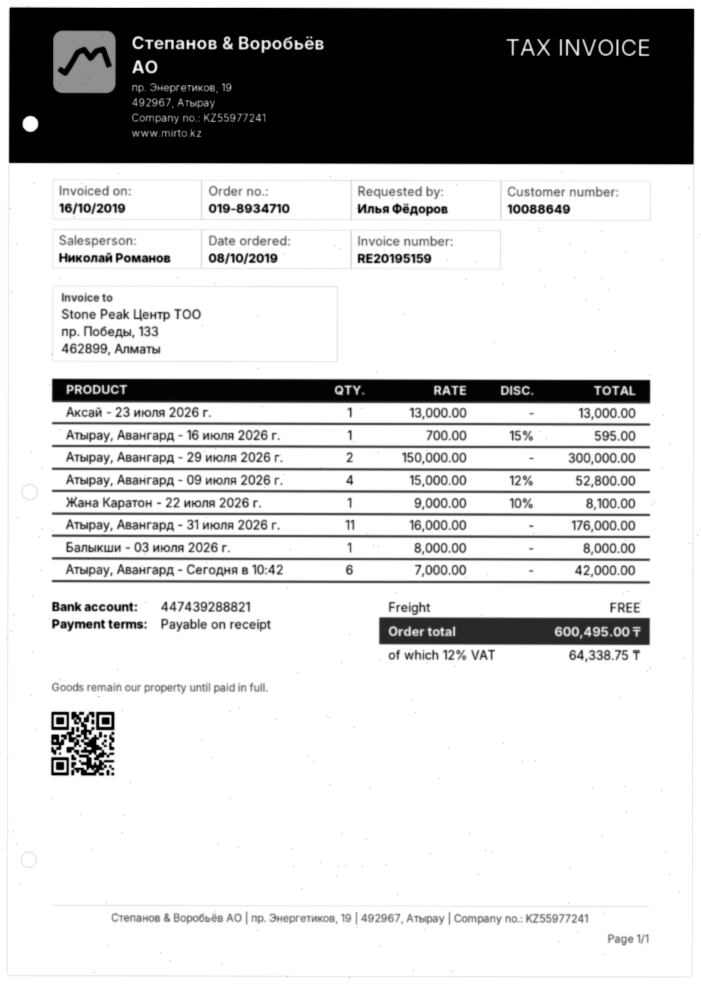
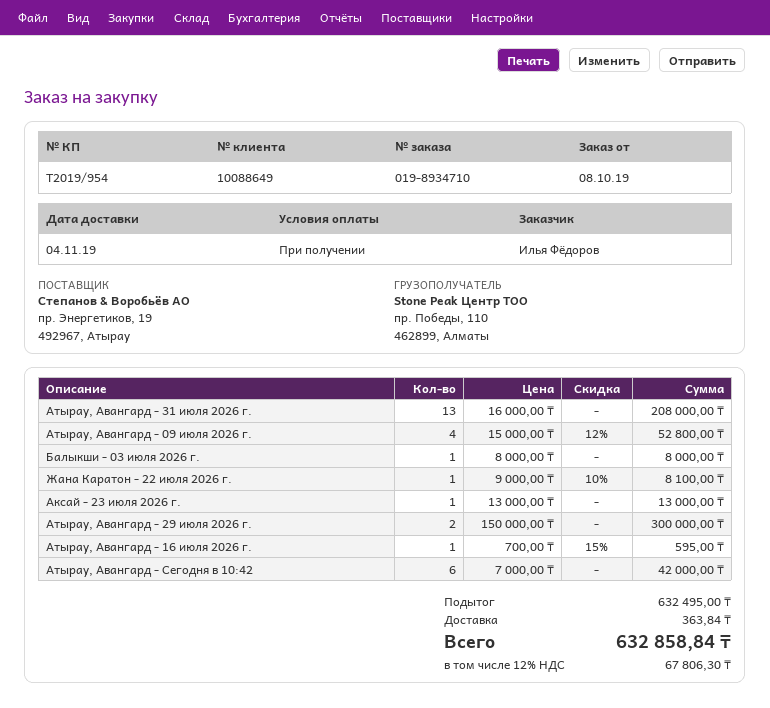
Атырау, Авангард - 31 июля 2026 г.: 11 x 16000.00 = 176000.00 -> 13 x 16000.00 = 208000.00
shipping: 0.00 -> 363.84
tax: 12% = 64338.75 -> 12% = 67806.30
total: 600495.00 -> 632858.84

